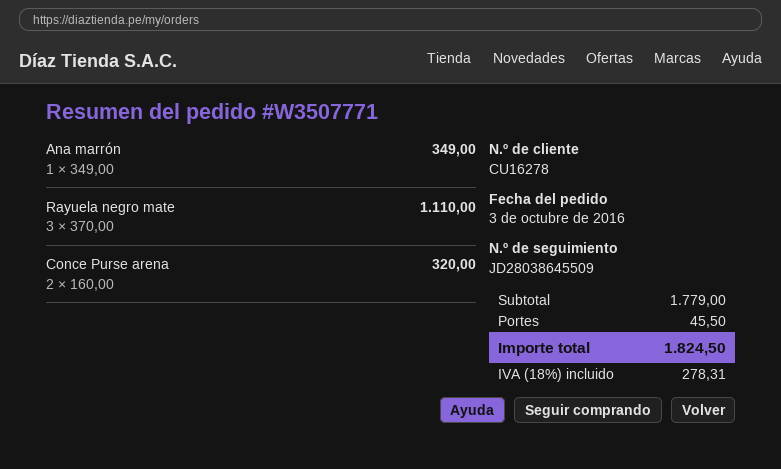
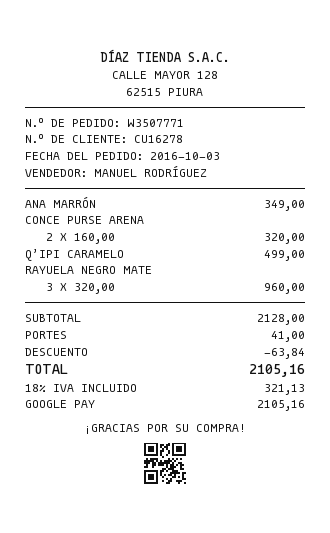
Rayuela negro mate: 3 x 370.00 = 1110.00 -> 3 x 320.00 = 960.00
Q’IPI CARAMELO: none -> 1 x 499.00 = 499.00
subtotal: 1779.00 -> 2128.00
discount: none -> 63.84
shipping: 45.50 -> 41.00
tax: 18% = 278.31 -> 18% = 321.13
total: 1824.50 -> 2105.16

